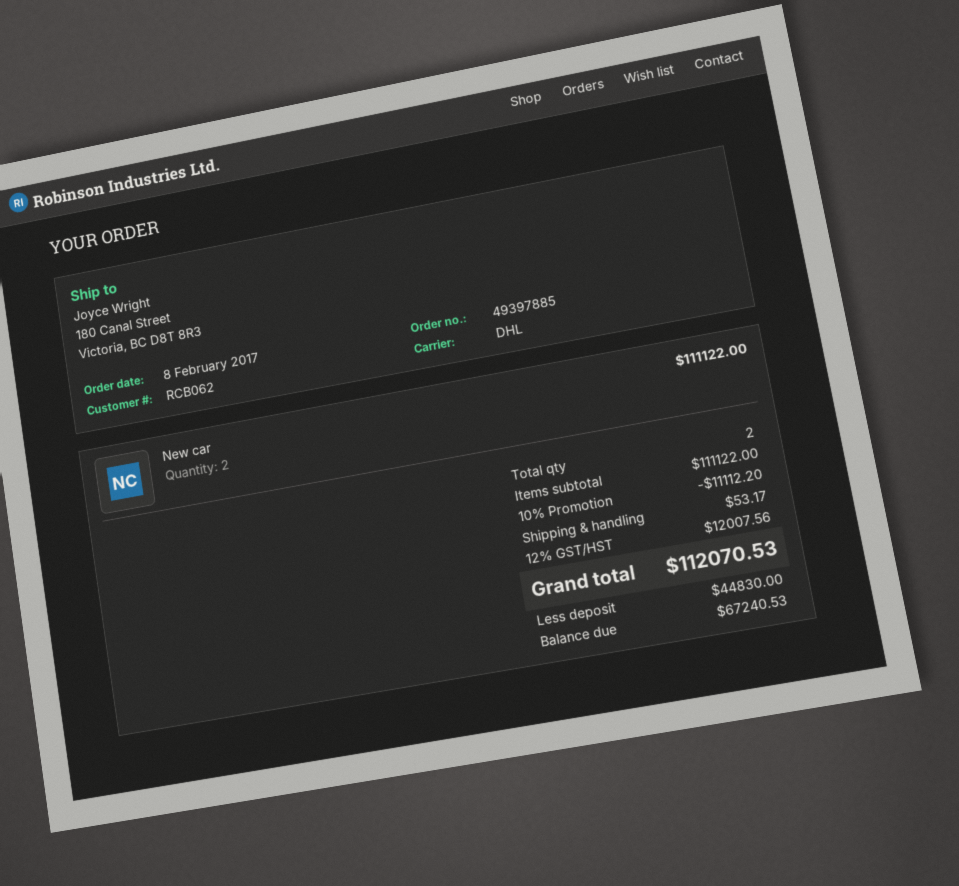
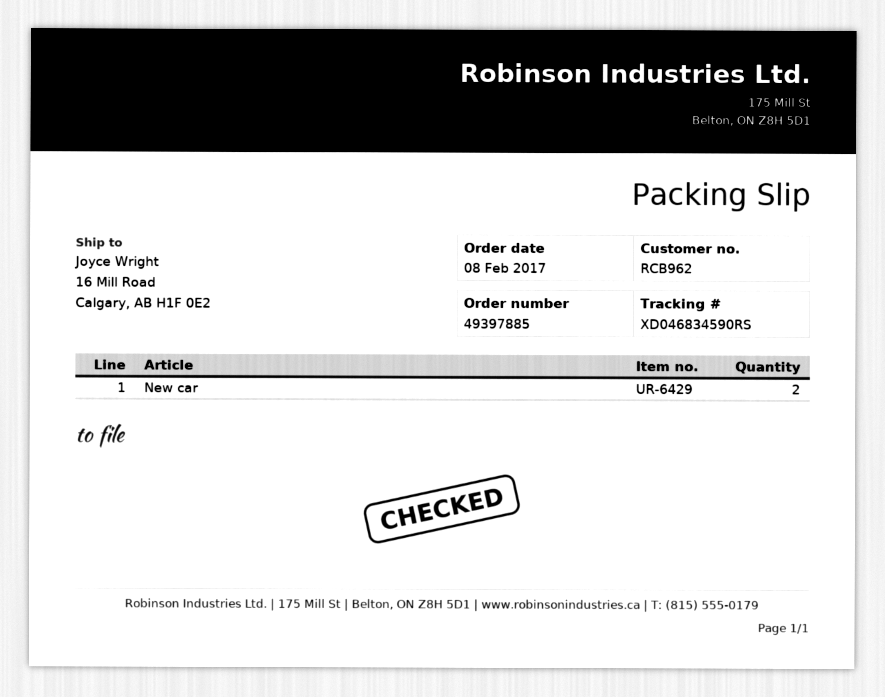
customer number: RCB062 -> RCB962
ship to: 180 Canal Street, Victoria, BC D8T 8R3 -> 16 Mill Road, Calgary, AB H1F 0E2

